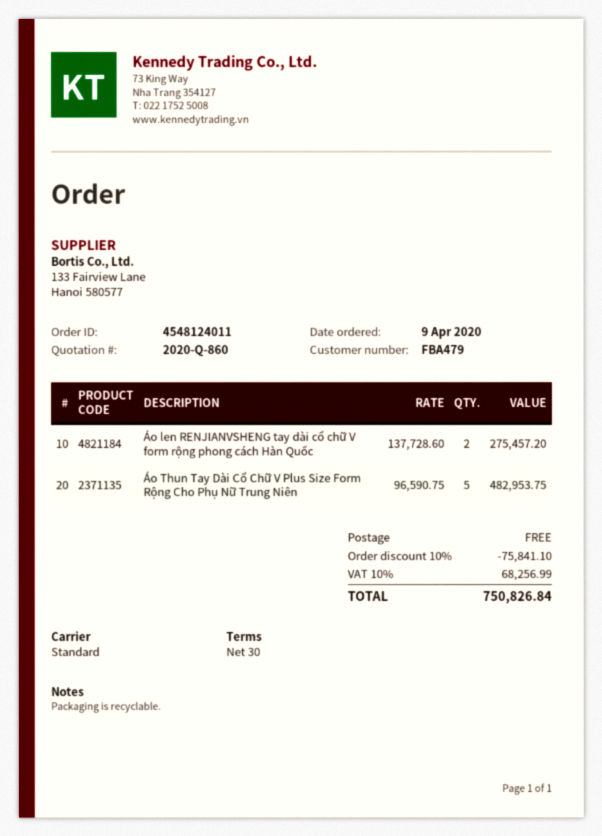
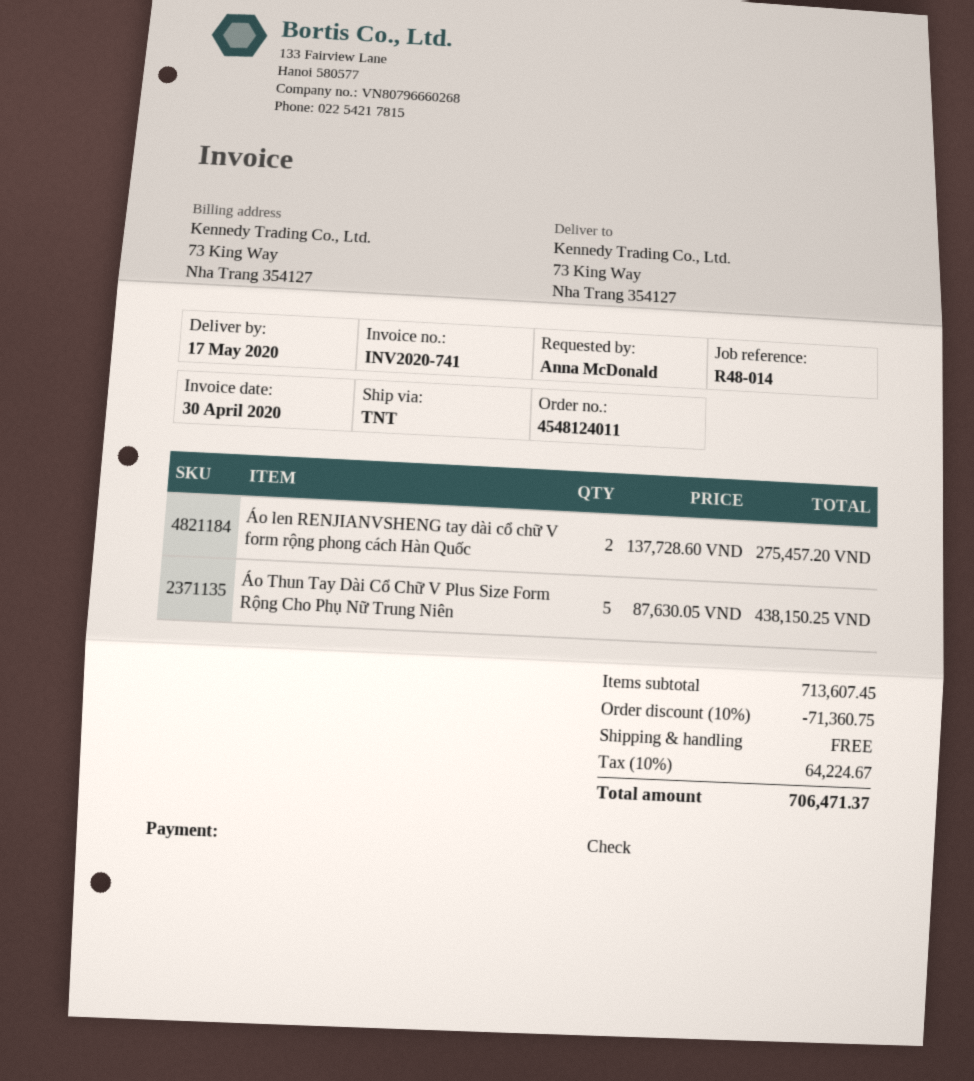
shipping method: standard -> TNT
Áo Thun Tay Dài Cổ Chữ V Plus Size Form Rộng Cho Phụ Nữ Trung Niên: 5 x 96590.75 = 482953.75 -> 5 x 87630.05 = 438150.25
discount: 10% = 75841.10 -> 10% = 71360.75
tax: 10% = 68256.99 -> 10% = 64224.67
total: 750826.84 -> 706471.37

